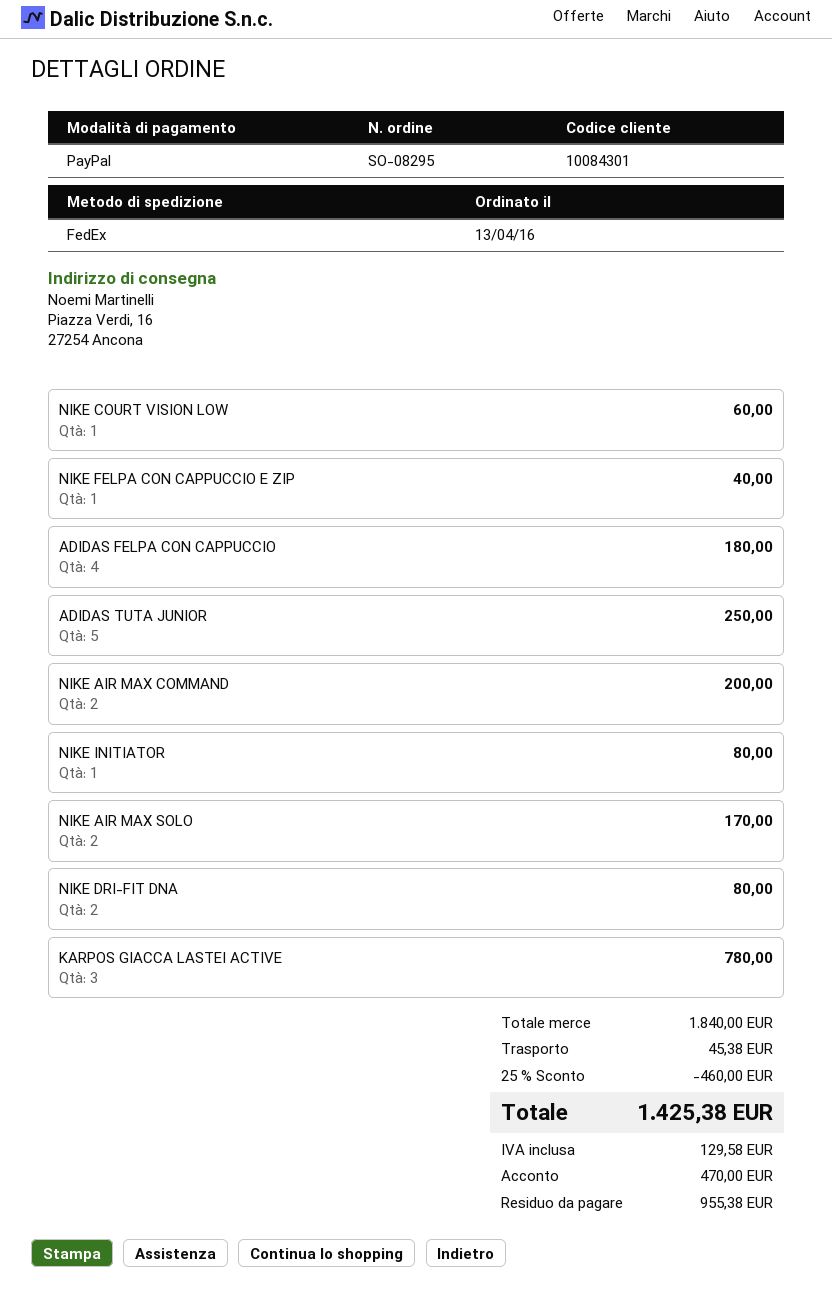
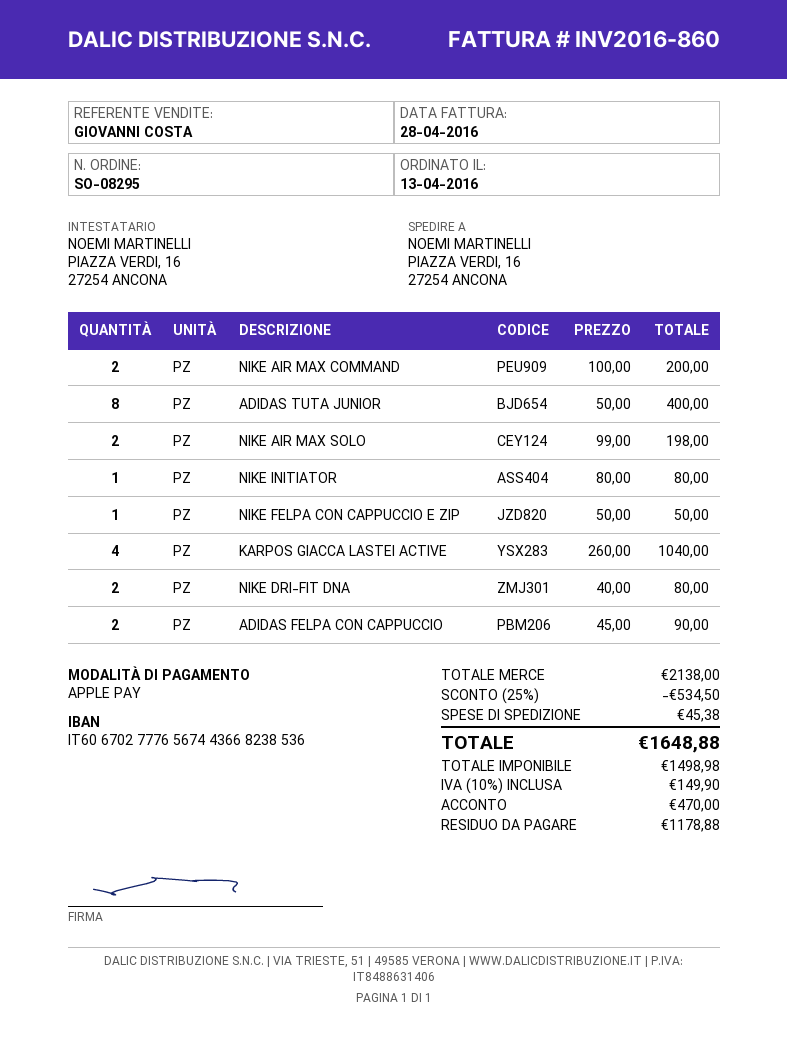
payment method: PayPal -> Apple Pay
NIKE COURT VISION LOW: 1 for 60.00 -> none
NIKE FELPA CON CAPPUCCIO E ZIP: 1 for 40.00 -> 1 for 50.00
ADIDAS FELPA CON CAPPUCCIO: 4 for 180.00 -> 2 for 90.00
ADIDAS TUTA JUNIOR: 5 for 250.00 -> 8 for 400.00
NIKE AIR MAX SOLO: 2 for 170.00 -> 2 for 198.00
KARPOS GIACCA LASTEI ACTIVE: 3 for 780.00 -> 4 for 1040.00
subtotal: 1840.00 -> 2138.00
discount: 25% = 460.00 -> 25% = 534.50
tax: 129.58 -> 149.90
total: 1425.38 -> 1648.88
balance: 955.38 -> 1178.88

